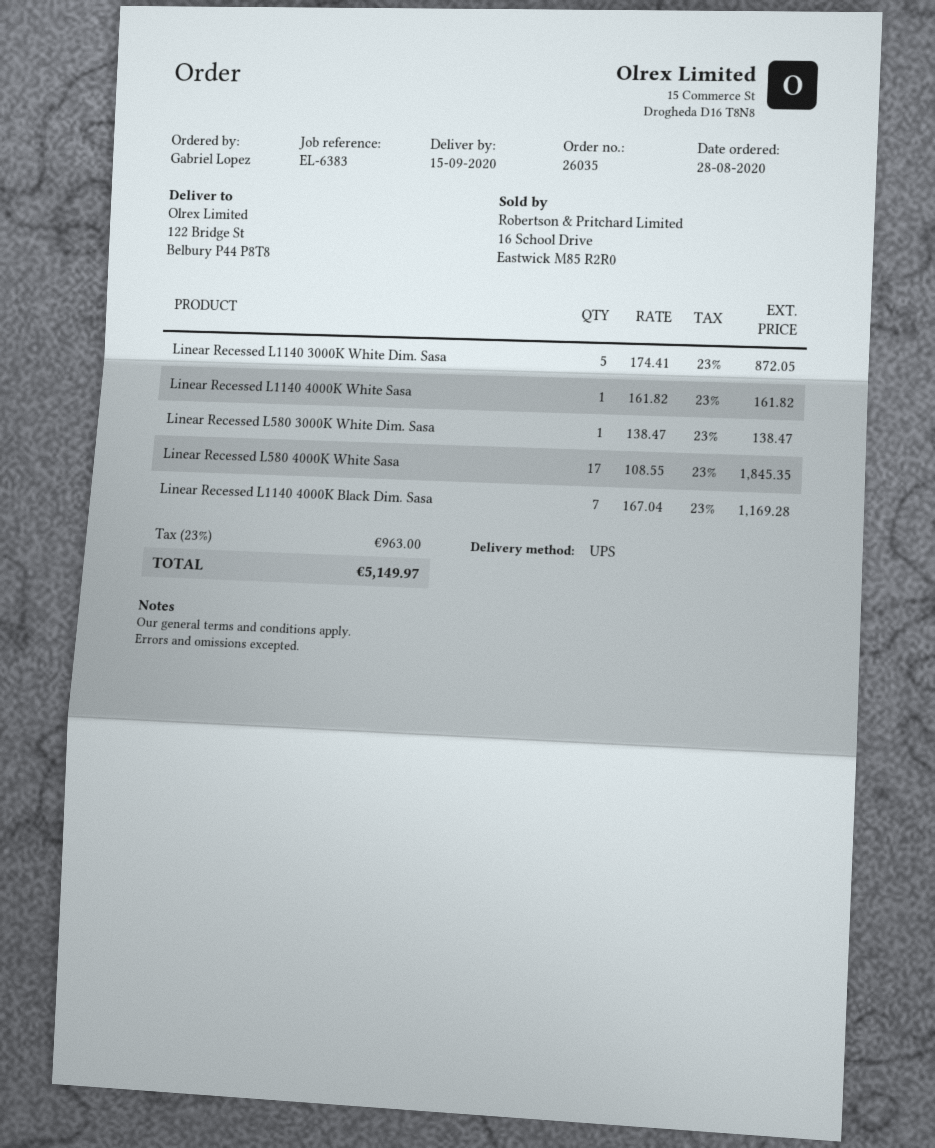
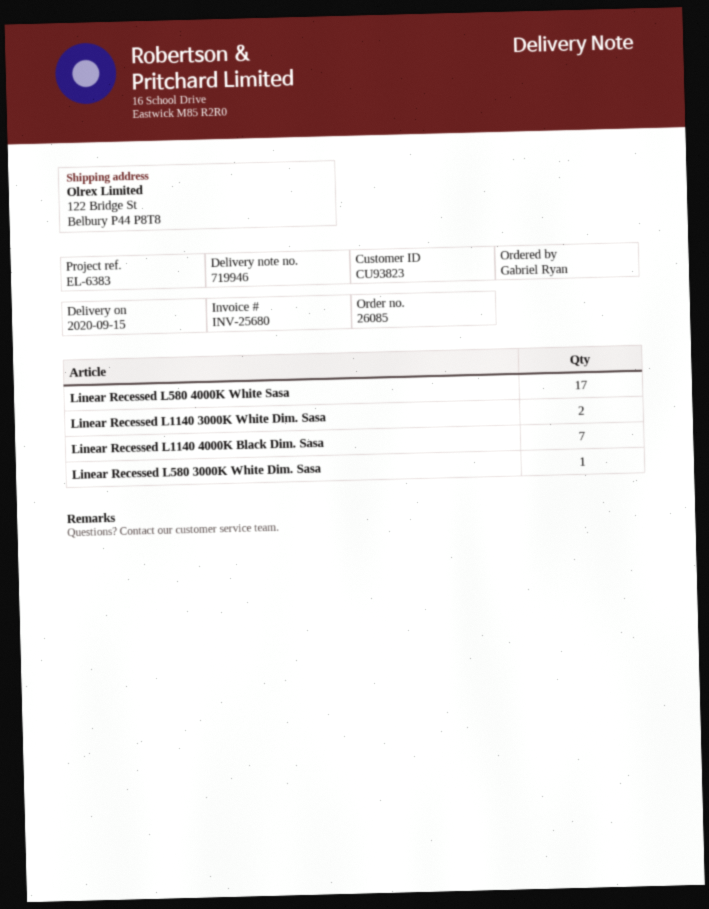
order number: 26035 -> 26085
ordered by: Gabriel Lopez -> Gabriel Ryan
Linear Recessed L1140 3000K White Dim. Sasa: 5 -> 2
Linear Recessed L1140 4000K White Sasa: 1 -> none

